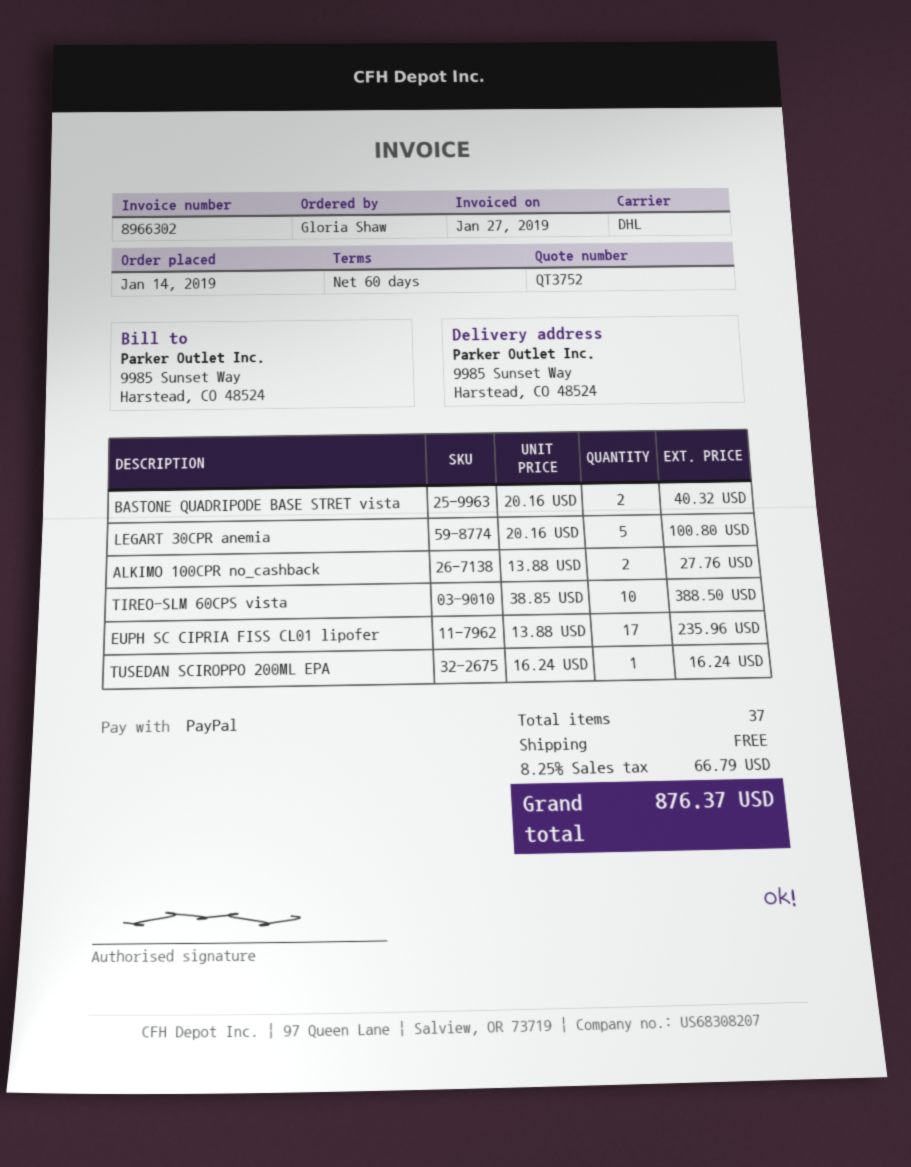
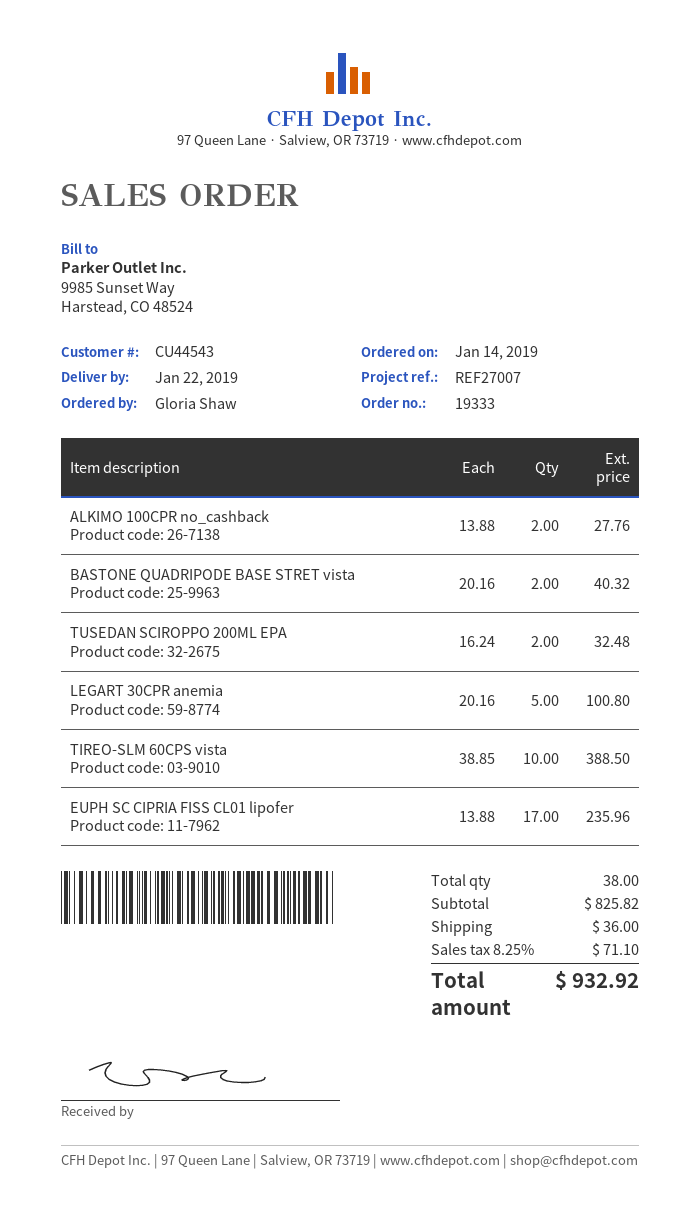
TUSEDAN SCIROPPO 200ML EPA: 1 x 16.24 = 16.24 -> 2 x 16.24 = 32.48
total quantity: 37 -> 38
shipping: 0.00 -> 36.00
tax: 8.25% = 66.79 -> 8.25% = 71.10
total: 876.37 -> 932.92

